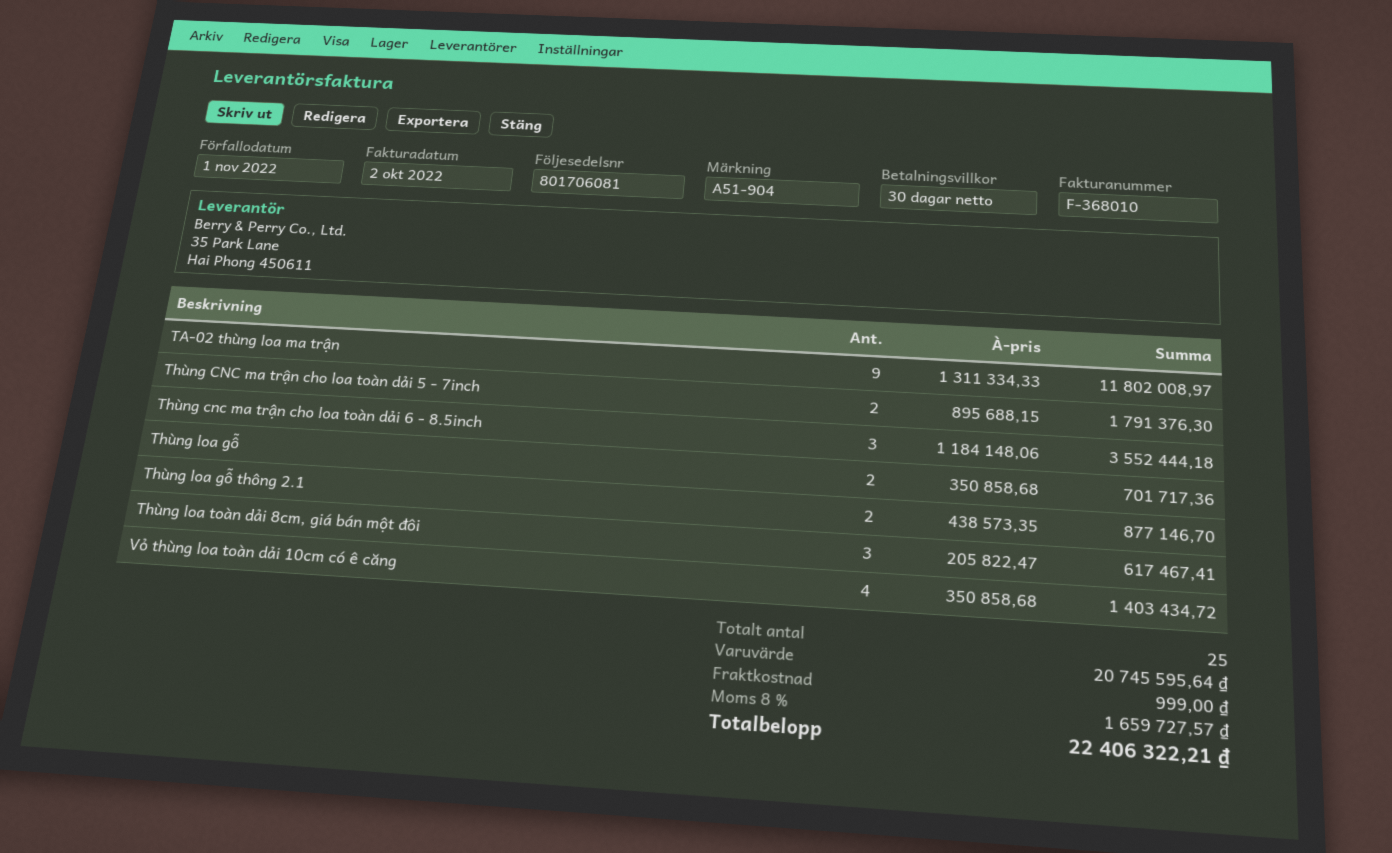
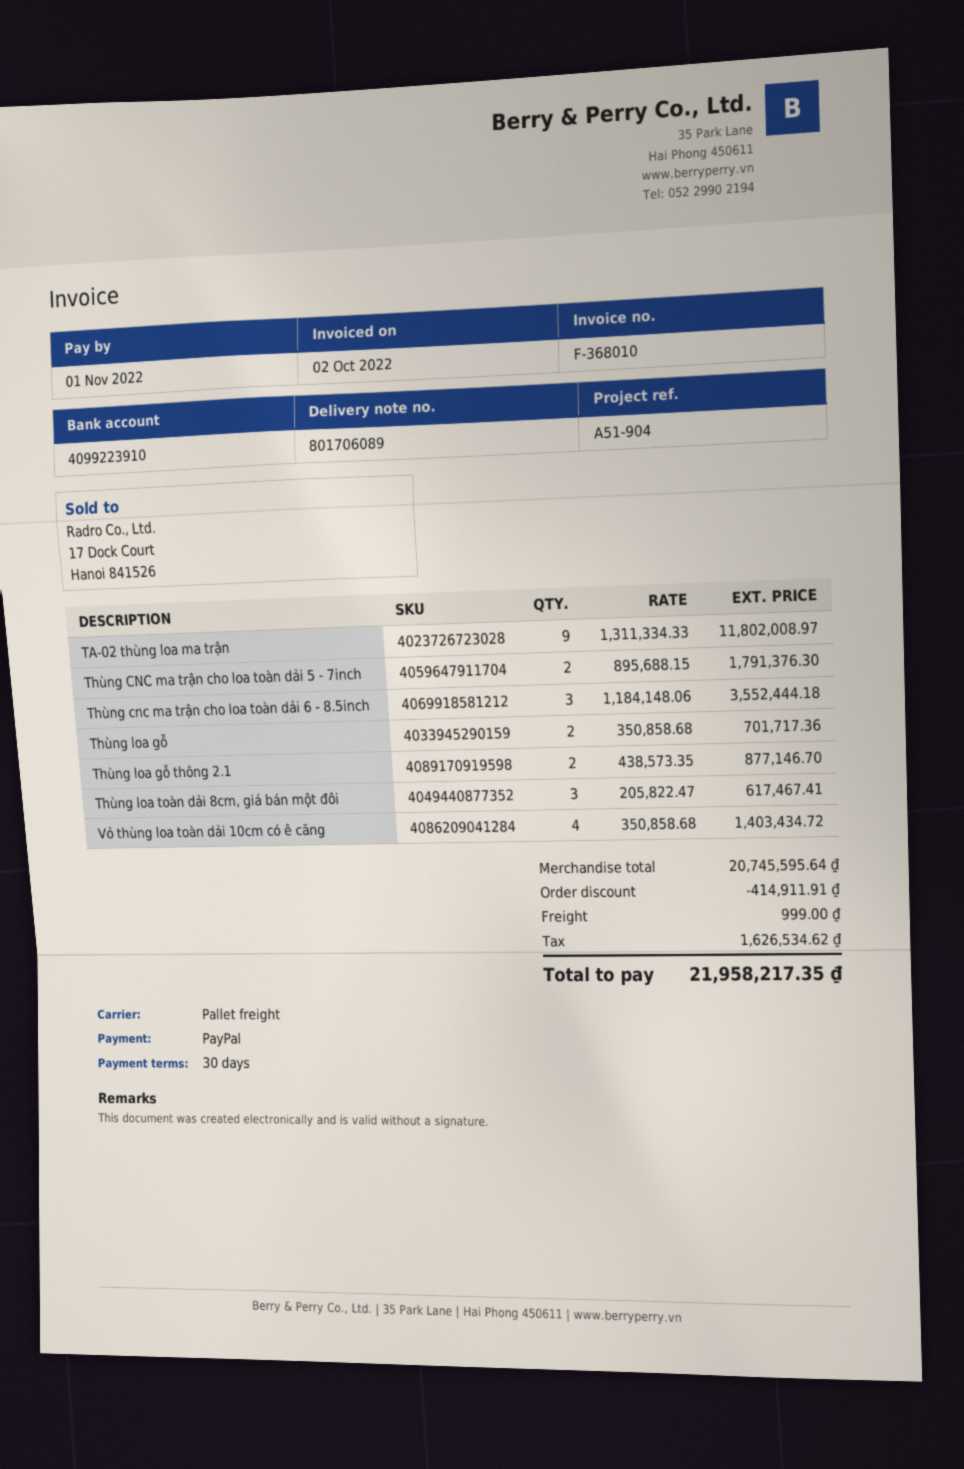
delivery note number: 801706081 -> 801706089
discount: none -> 414911.91
tax: 1659727.57 -> 1626534.62
total: 22406322.21 -> 21958217.35

